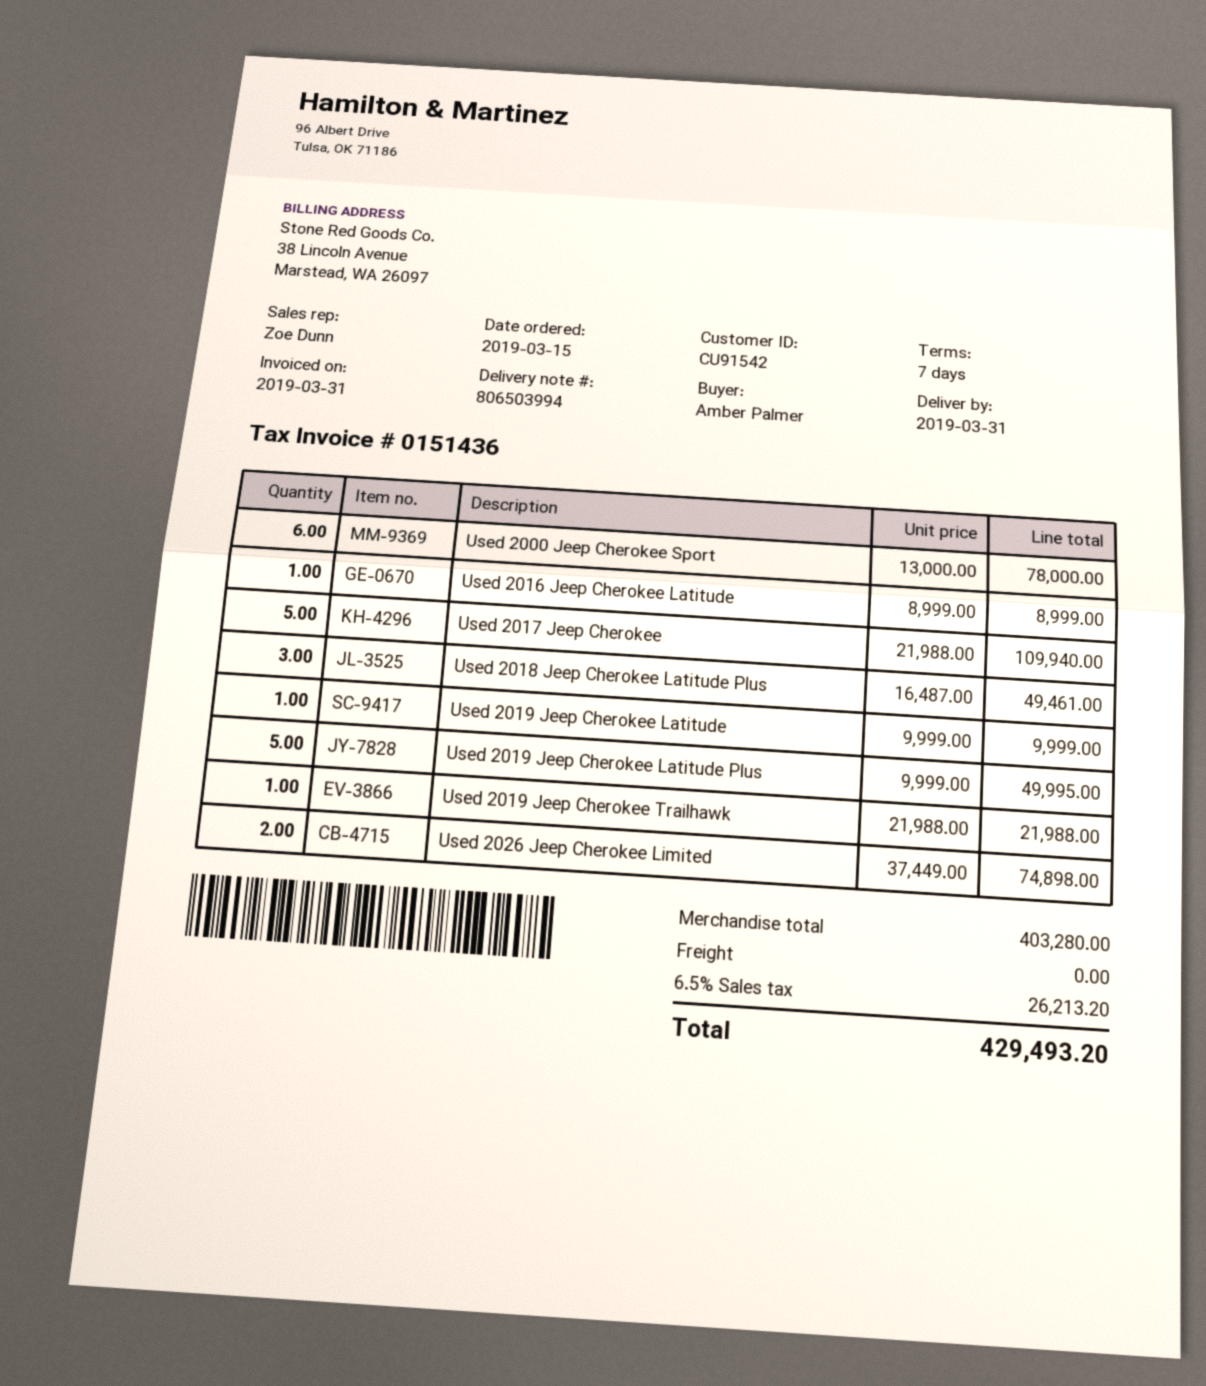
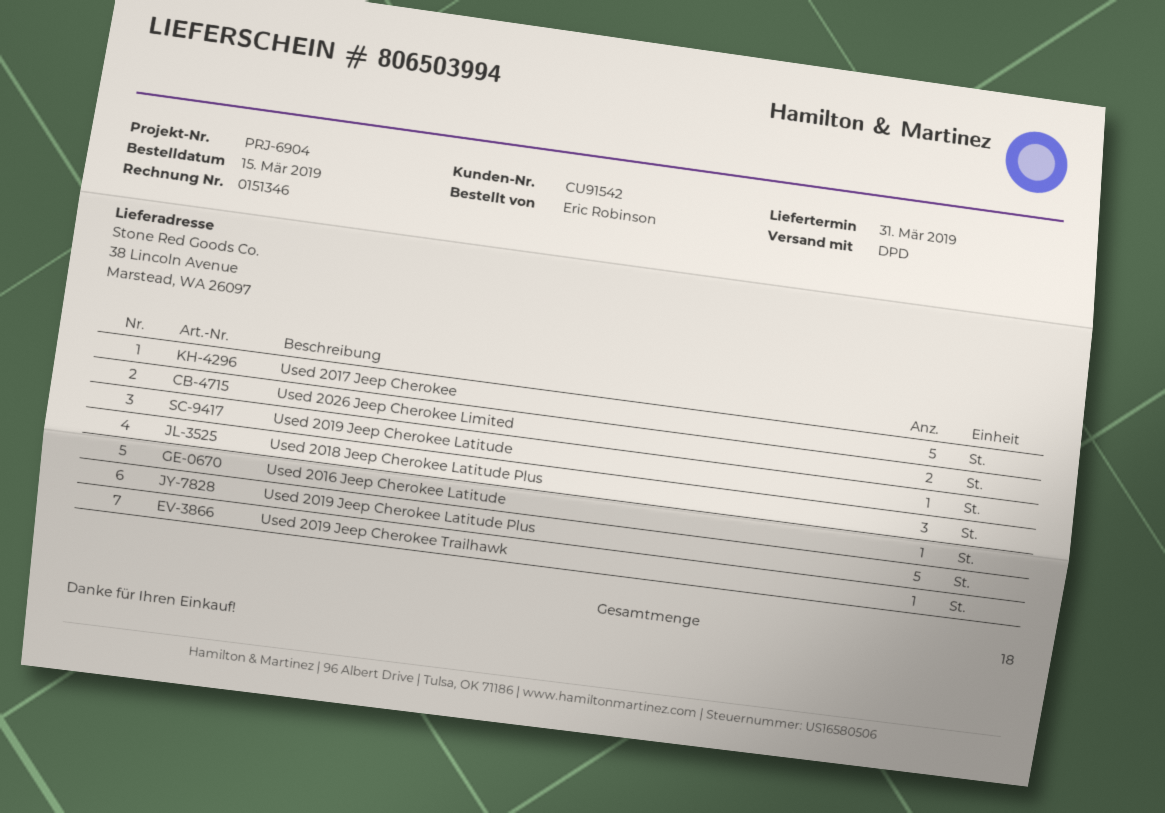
invoice number: 0151436 -> 0151346
ordered by: Amber Palmer -> Eric Robinson
Used 2000 Jeep Cherokee Sport: 6 -> none

